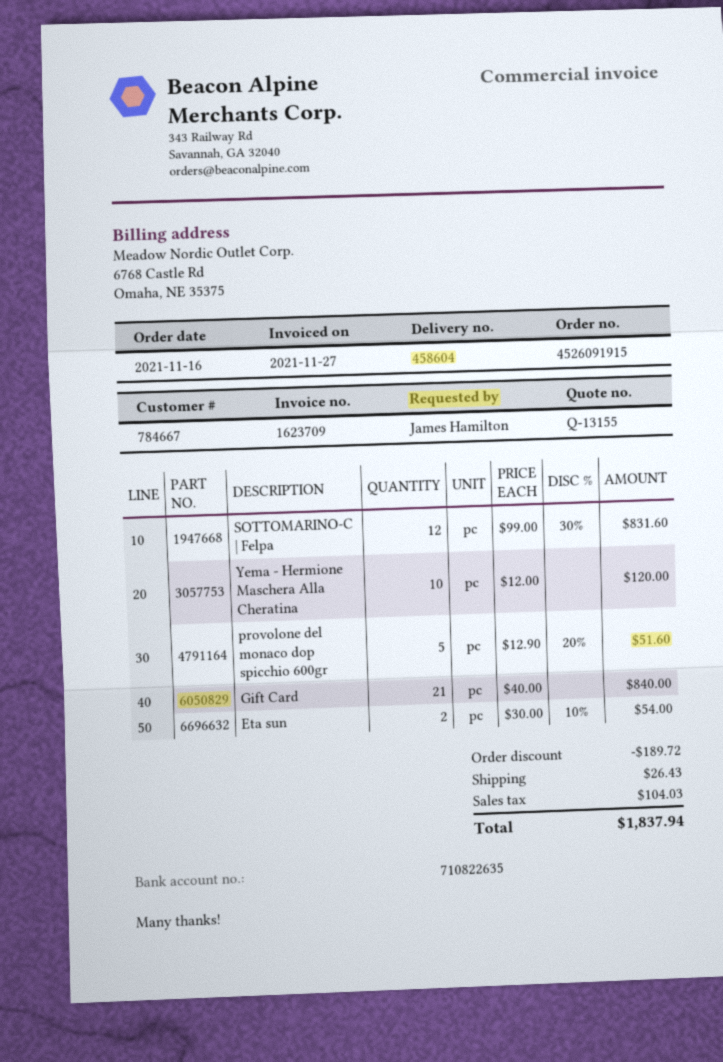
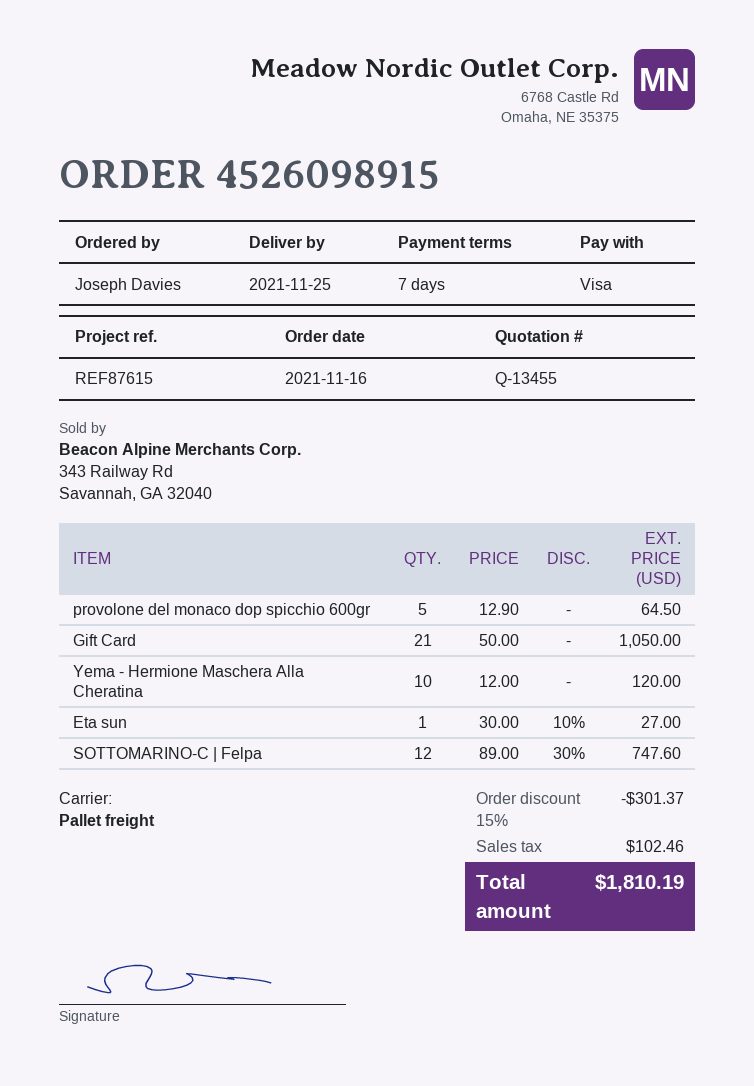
quote number: Q-13155 -> Q-13455
order number: 4526091915 -> 4526098915
ordered by: James Hamilton -> Joseph Davies
SOTTOMARINO-C | Felpa: 12 x 99.00 - 30% = 831.60 -> 12 x 89.00 - 30% = 747.60
provolone del monaco dop spicchio 600gr: 5 x 12.90 - 20% = 51.60 -> 5 x 12.90 = 64.50
Gift Card: 21 x 40.00 = 840.00 -> 21 x 50.00 = 1050.00
Eta sun: 2 x 30.00 - 10% = 54.00 -> 1 x 30.00 - 10% = 27.00
discount: 189.72 -> 301.37
shipping: 26.43 -> none
tax: 104.03 -> 102.46
total: 1837.94 -> 1810.19

